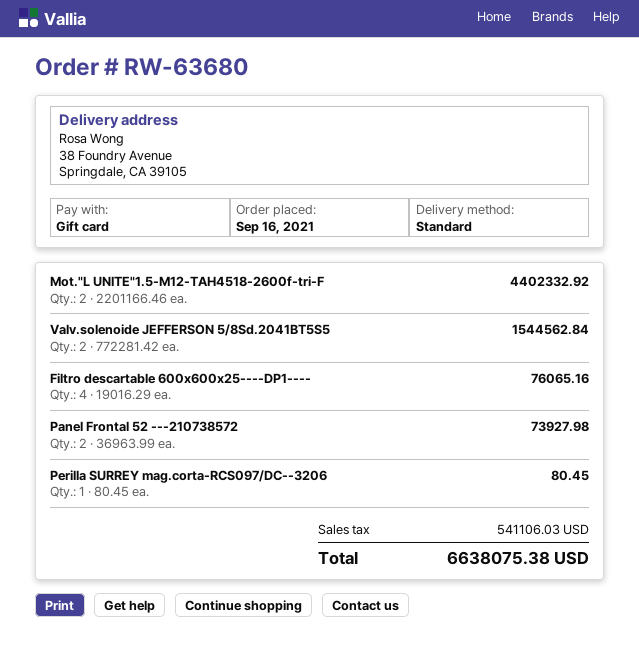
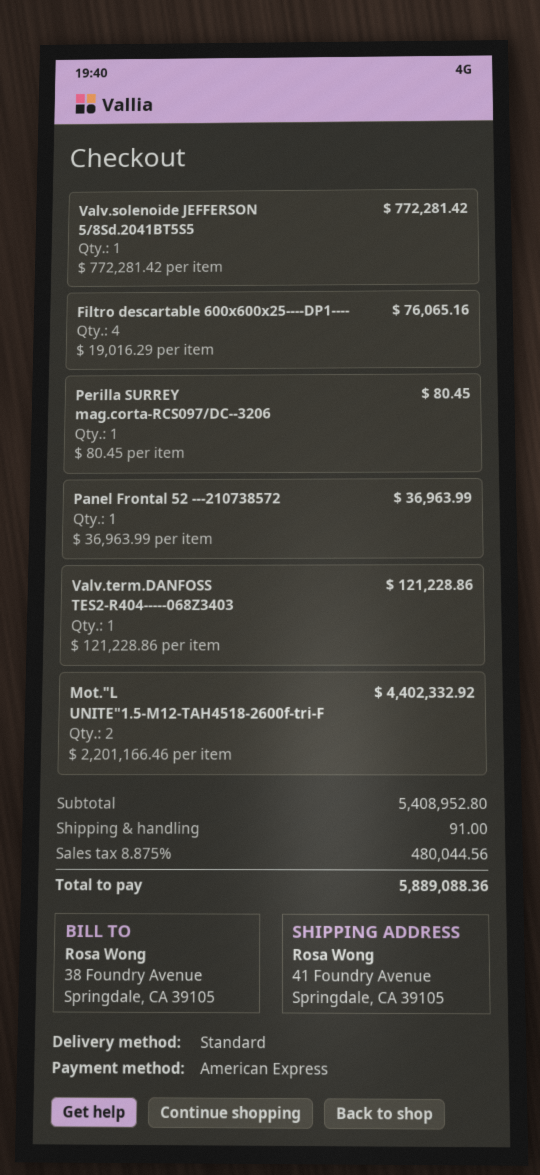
payment method: gift card -> American Express
ship to: 38 Foundry Avenue, Springdale, CA 39105 -> 41 Foundry Avenue, Springdale, CA 39105
Valv.solenoide JEFFERSON 5/8Sd.2041BT5S5: 2 x 772281.42 = 1544562.84 -> 1 x 772281.42 = 772281.42
Panel Frontal 52 ---210738572: 2 x 36963.99 = 73927.98 -> 1 x 36963.99 = 36963.99
Valv.term.DANFOSS TES2-R404-----068Z3403: none -> 1 x 121228.86 = 121228.86
shipping: none -> 91.00
tax: 541106.03 -> 480044.56
total: 6638075.38 -> 5889088.36

